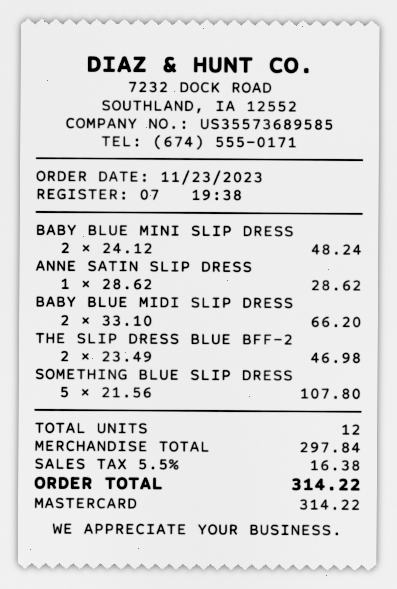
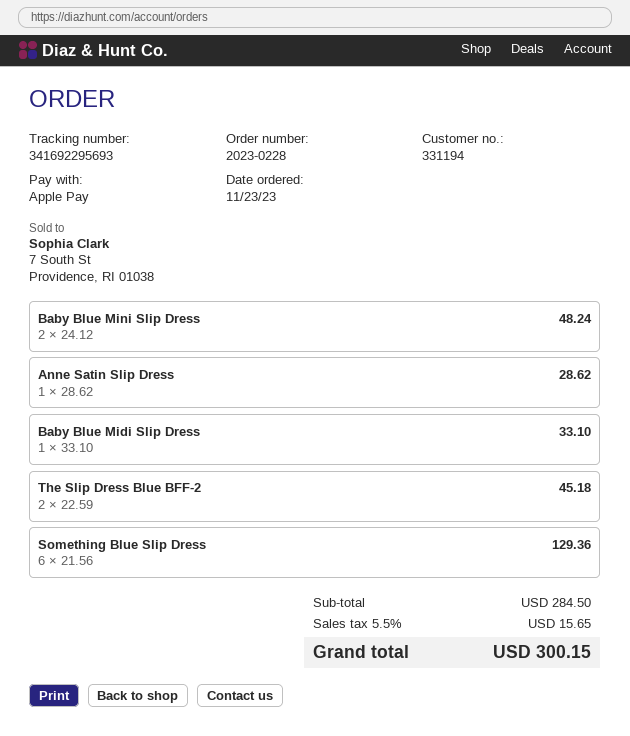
payment method: Mastercard -> Apple Pay
BABY BLUE MIDI SLIP DRESS: 2 x 33.10 = 66.20 -> 1 x 33.10 = 33.10
THE SLIP DRESS BLUE BFF-2: 2 x 23.49 = 46.98 -> 2 x 22.59 = 45.18
SOMETHING BLUE SLIP DRESS: 5 x 21.56 = 107.80 -> 6 x 21.56 = 129.36
subtotal: 297.84 -> 284.50
tax: 5.5% = 16.38 -> 5.5% = 15.65
total: 314.22 -> 300.15

